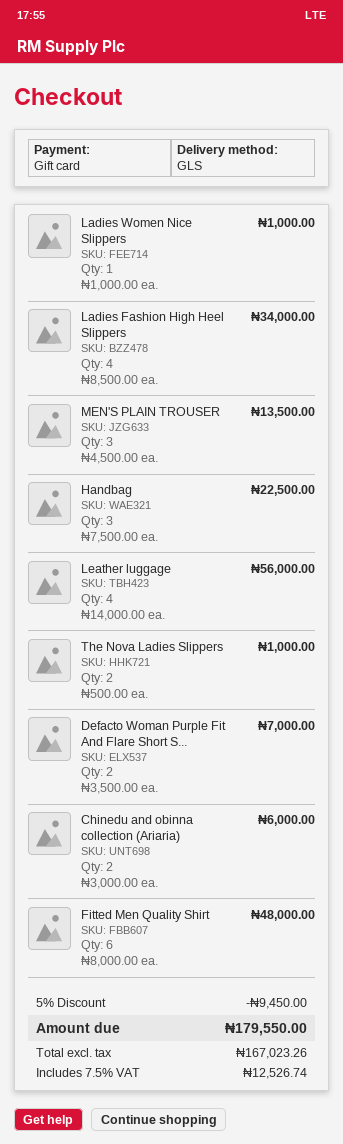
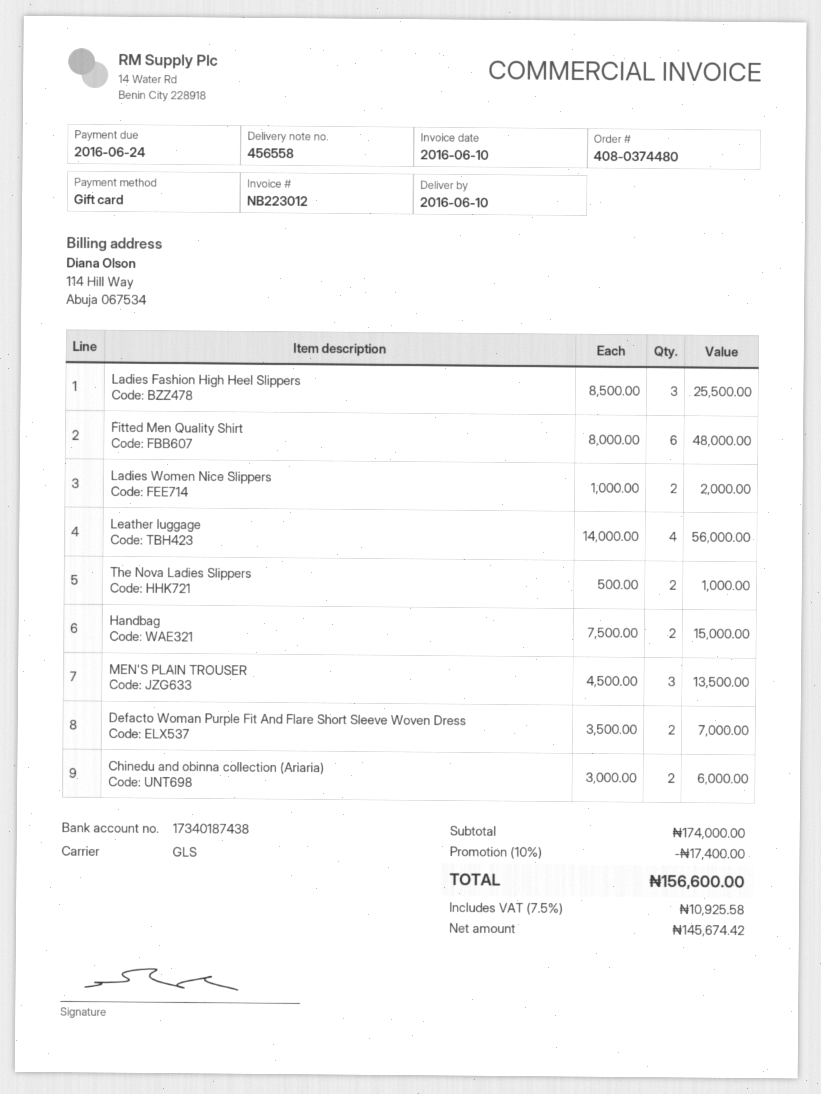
Ladies Women Nice Slippers: 1 x 1000.00 = 1000.00 -> 2 x 1000.00 = 2000.00
Ladies Fashion High Heel Slippers: 4 x 8500.00 = 34000.00 -> 3 x 8500.00 = 25500.00
Handbag: 3 x 7500.00 = 22500.00 -> 2 x 7500.00 = 15000.00
discount: 5% = 9450.00 -> 10% = 17400.00
net: 167023.26 -> 145674.42
tax: 7.5% = 12526.74 -> 7.5% = 10925.58
total: 179550.00 -> 156600.00

